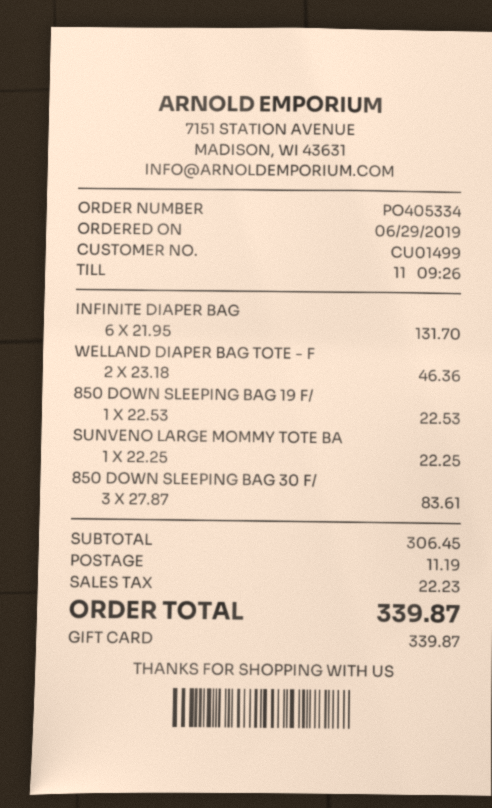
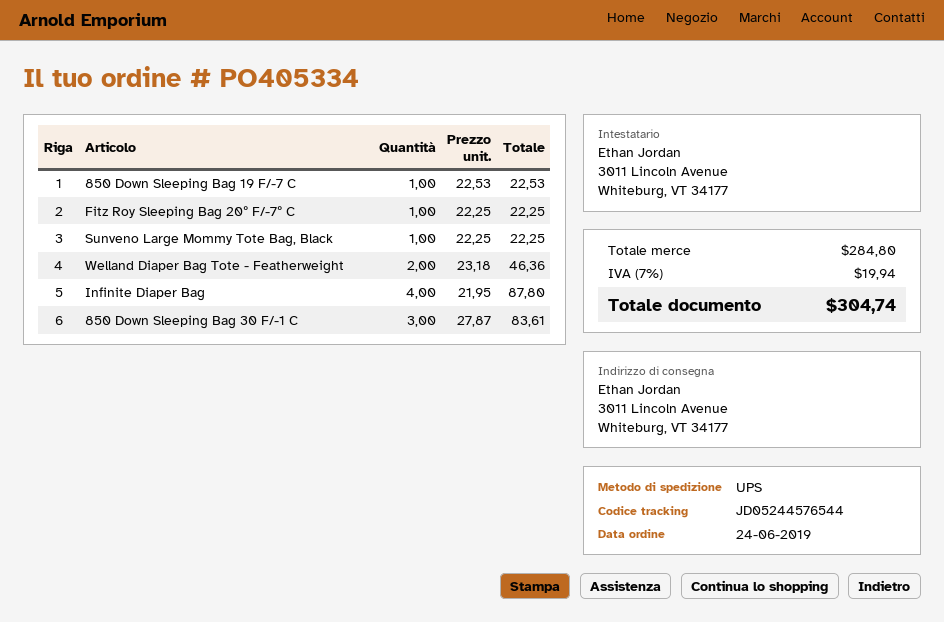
order date: 2019-06-29 -> 2019-06-24
INFINITE DIAPER BAG: 6 x 21.95 = 131.70 -> 4 x 21.95 = 87.80
Fitz Roy Sleeping Bag 20º F/-7º C: none -> 1 x 22.25 = 22.25
subtotal: 306.45 -> 284.80
shipping: 11.19 -> none
tax: 22.23 -> 19.94
total: 339.87 -> 304.74

